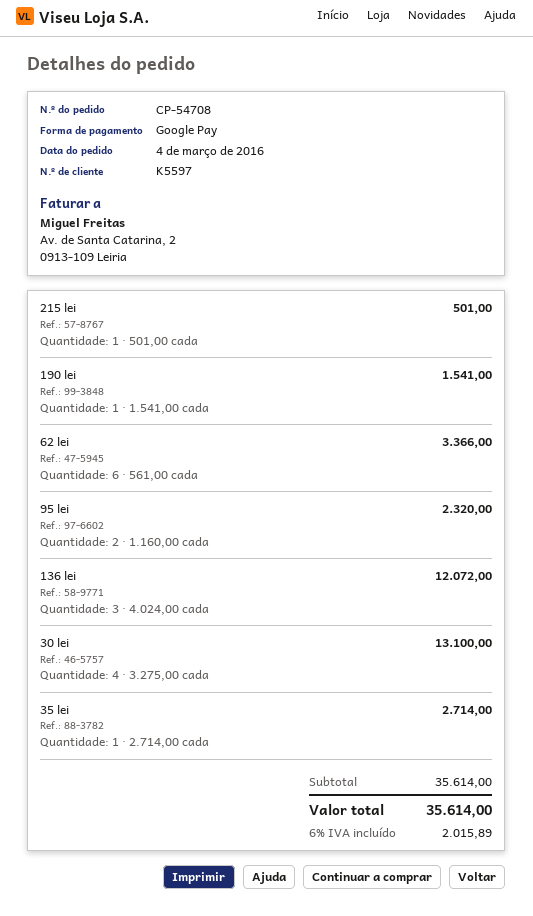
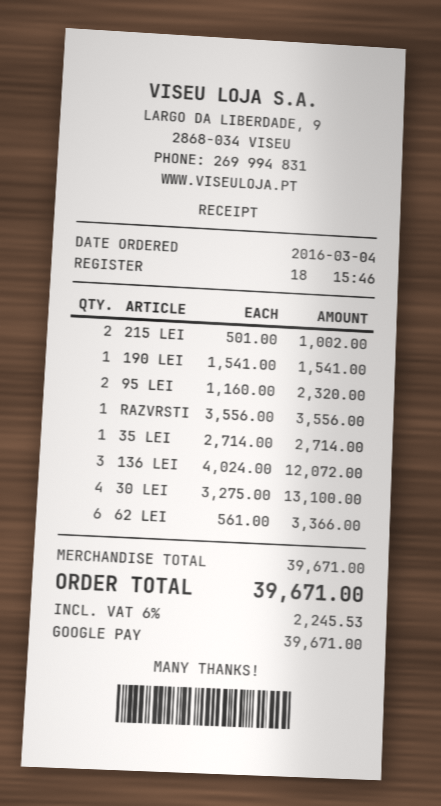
215 lei: 1 x 501.00 = 501.00 -> 2 x 501.00 = 1002.00
RAZVRSTI: none -> 1 x 3556.00 = 3556.00
subtotal: 35614.00 -> 39671.00
tax: 6% = 2015.89 -> 6% = 2245.53
total: 35614.00 -> 39671.00

